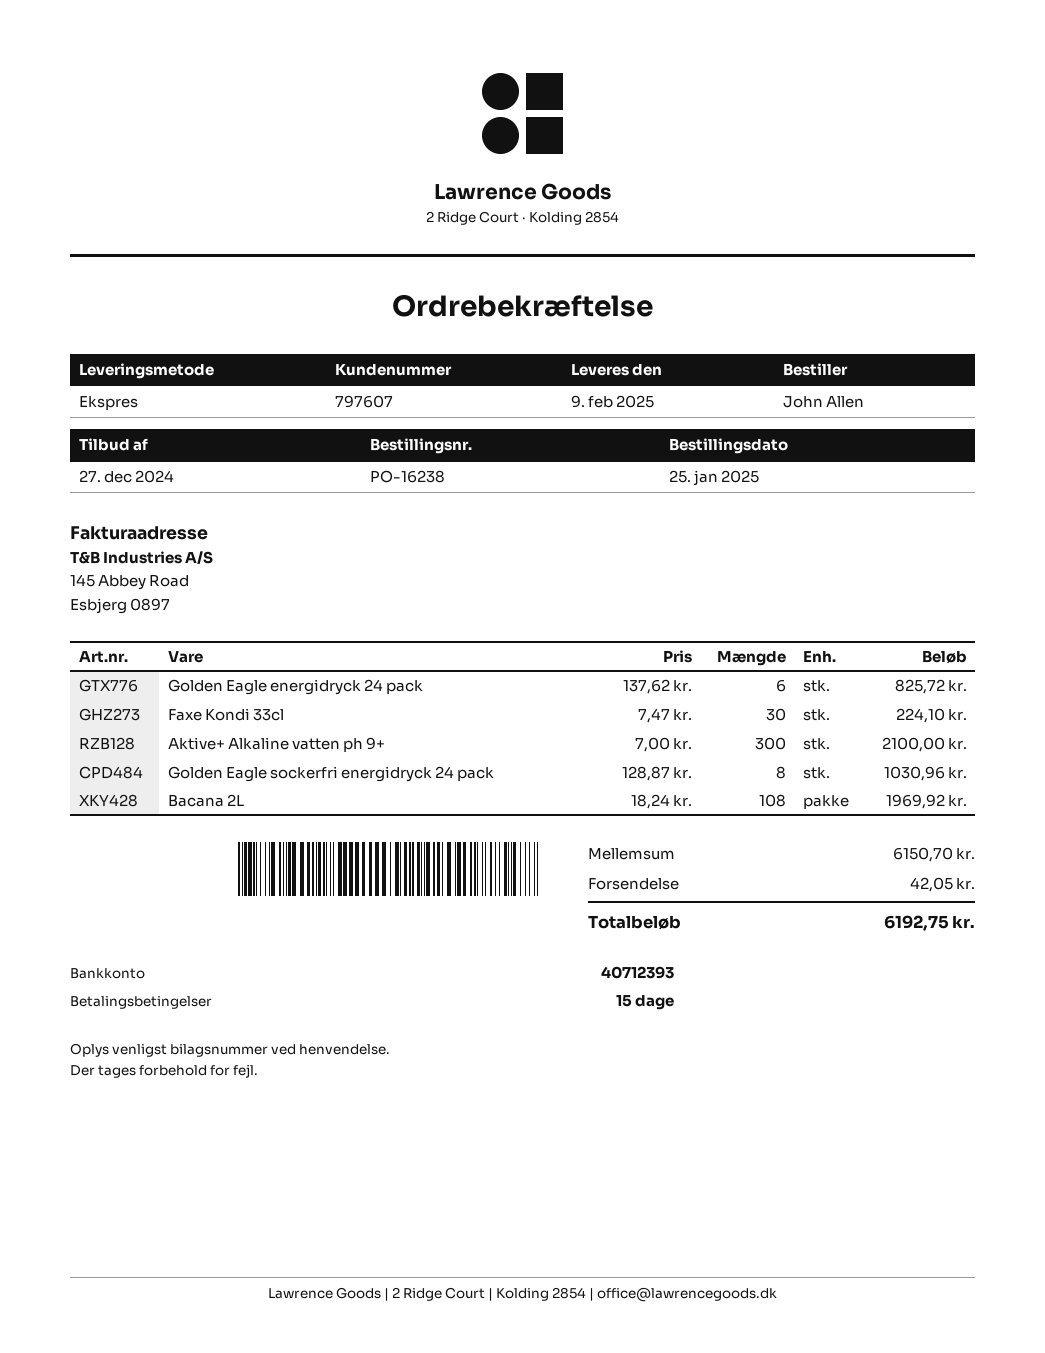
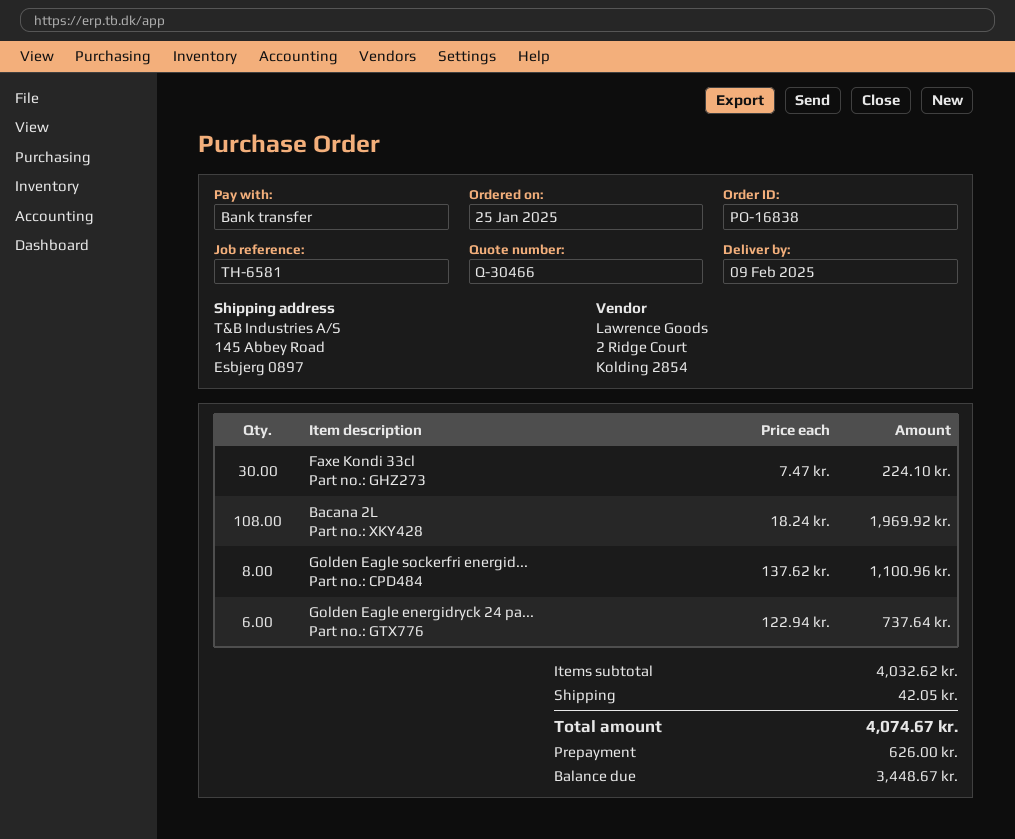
order number: PO-16238 -> PO-16838
Golden Eagle energidryck 24 pack: 6 x 137.62 = 825.72 -> 6 x 122.94 = 737.64
Aktive+ Alkaline vatten ph 9+: 300 x 7.00 = 2100.00 -> none
Golden Eagle sockerfri energidryck 24 pack: 8 x 128.87 = 1030.96 -> 8 x 137.62 = 1100.96
subtotal: 6150.70 -> 4032.62
total: 6192.75 -> 4074.67

